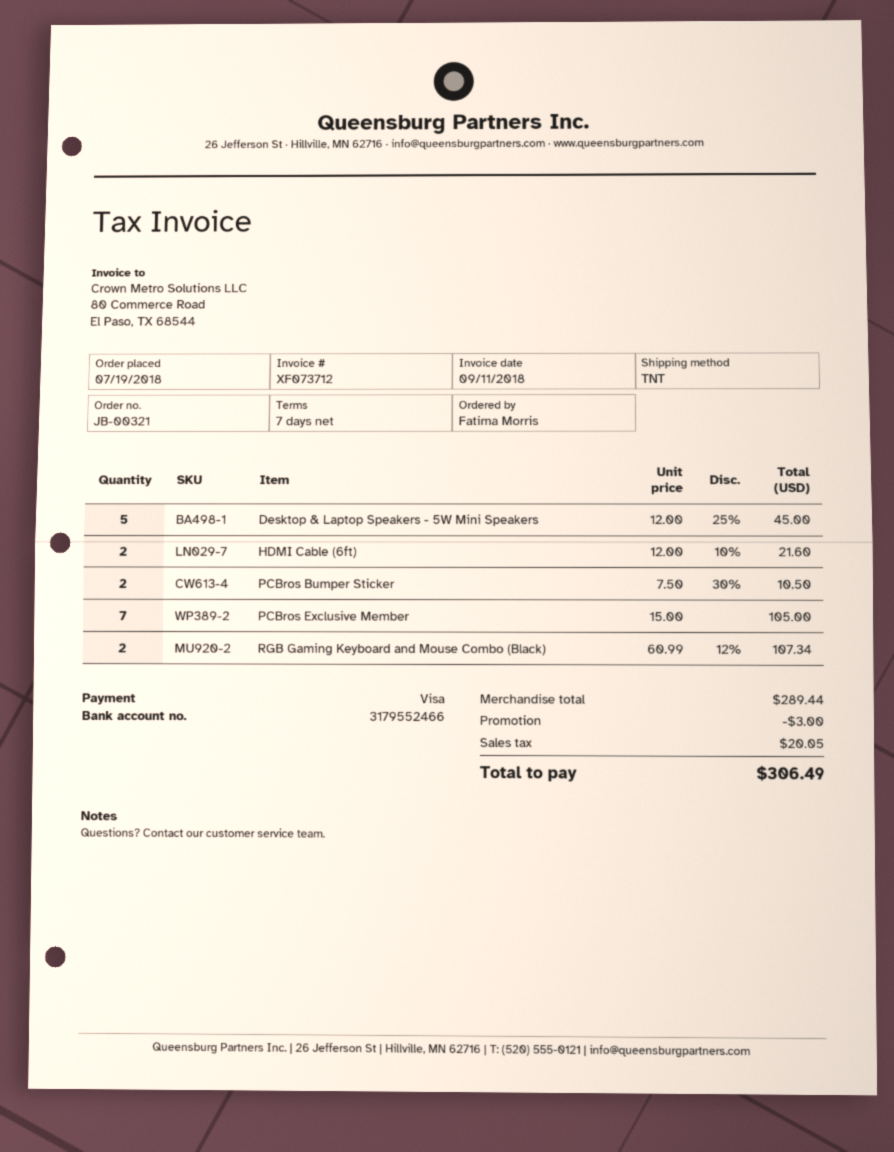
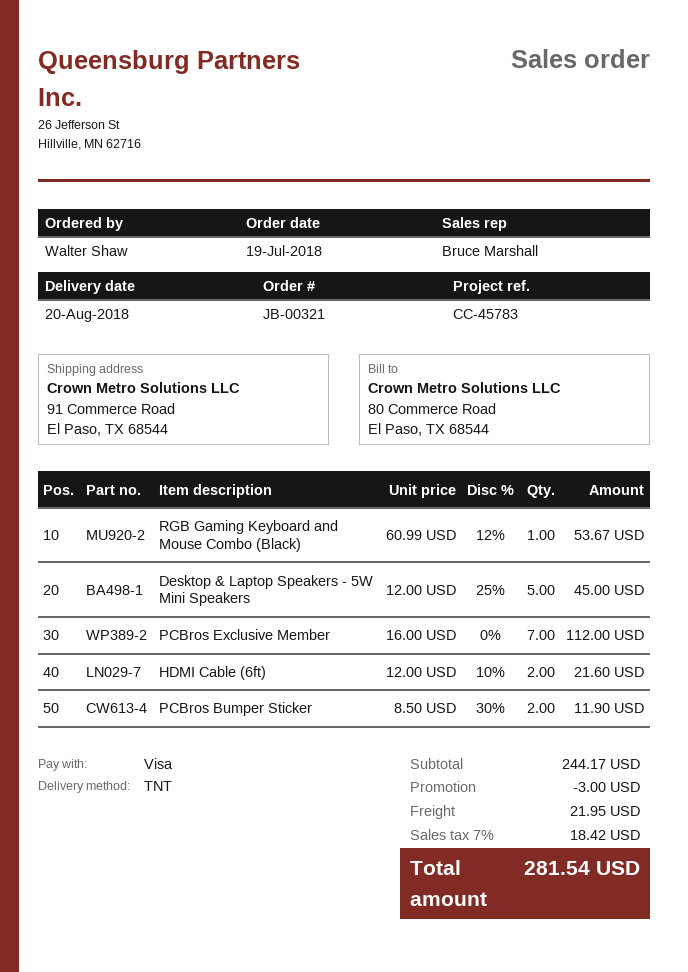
ordered by: Fatima Morris -> Walter Shaw
PCBros Bumper Sticker: 2 x 7.50 - 30% = 10.50 -> 2 x 8.50 - 30% = 11.90
PCBros Exclusive Member: 7 x 15.00 = 105.00 -> 7 x 16.00 = 112.00
RGB Gaming Keyboard and Mouse Combo (Black): 2 x 60.99 - 12% = 107.34 -> 1 x 60.99 - 12% = 53.67
subtotal: 289.44 -> 244.17
shipping: none -> 21.95
tax: 20.05 -> 18.42
total: 306.49 -> 281.54

